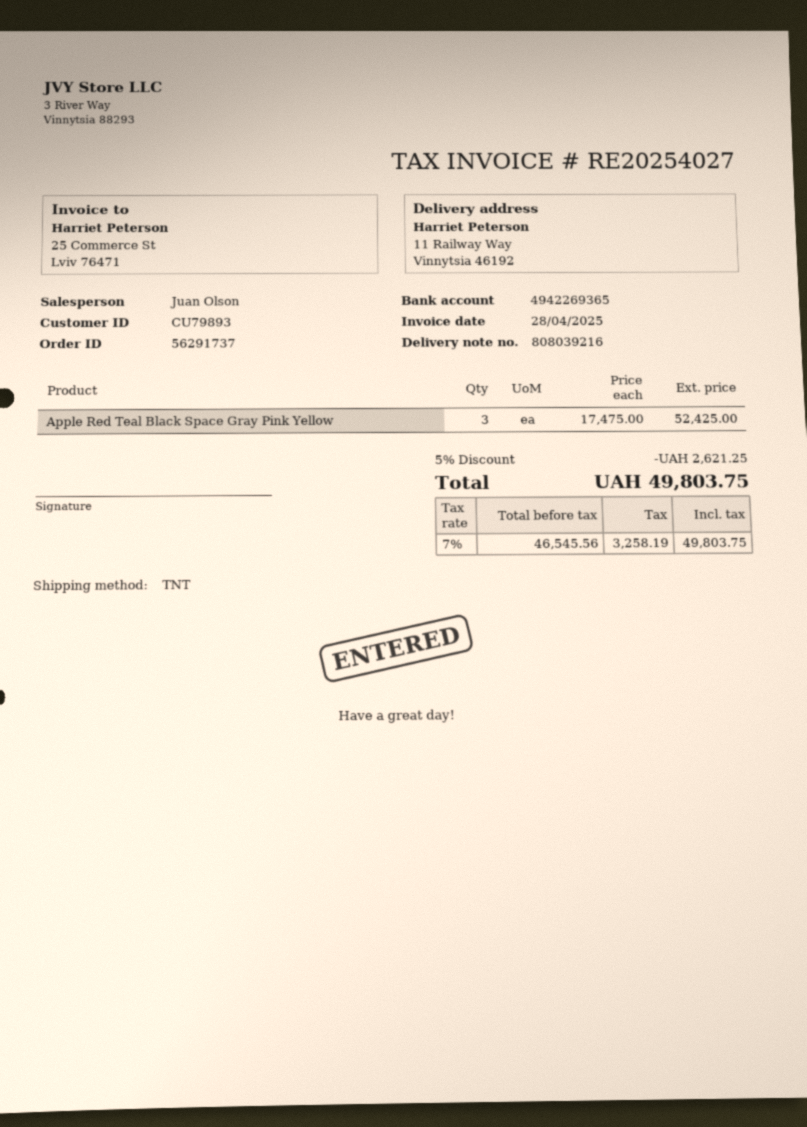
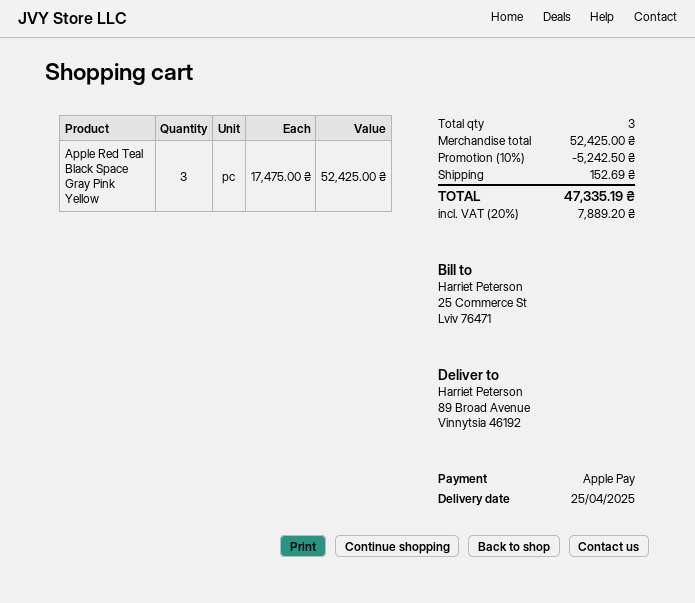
ship to: 11 Railway Way, Vinnytsia 46192 -> 89 Broad Avenue, Vinnytsia 46192
discount: 5% = 2621.25 -> 10% = 5242.50
shipping: none -> 152.69
tax: 7% = 3258.19 -> 20% = 7889.20
total: 49803.75 -> 47335.19

